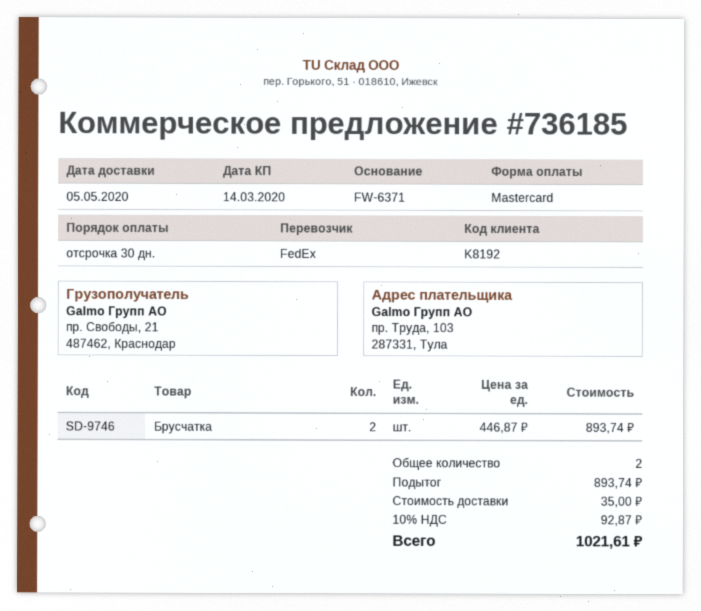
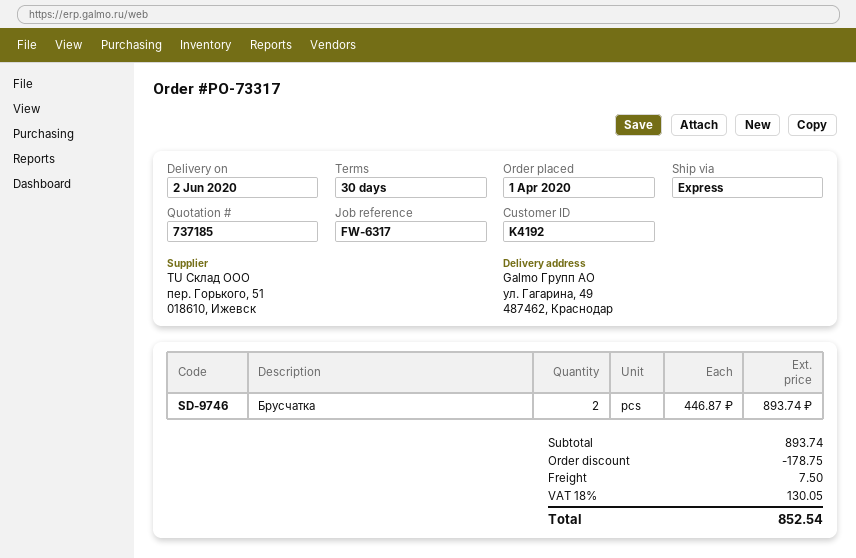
quote number: 736185 -> 737185
delivery date: 2020-05-05 -> 2020-06-02
customer number: K8192 -> K4192
reference: FW-6371 -> FW-6317
shipping method: FedEx -> express
ship to: пр. Свободы, 21, 487462, Краснодар -> ул. Гагарина, 49, 487462, Краснодар
discount: none -> 178.75
shipping: 35.00 -> 7.50
tax: 10% = 92.87 -> 18% = 130.05
total: 1021.61 -> 852.54

